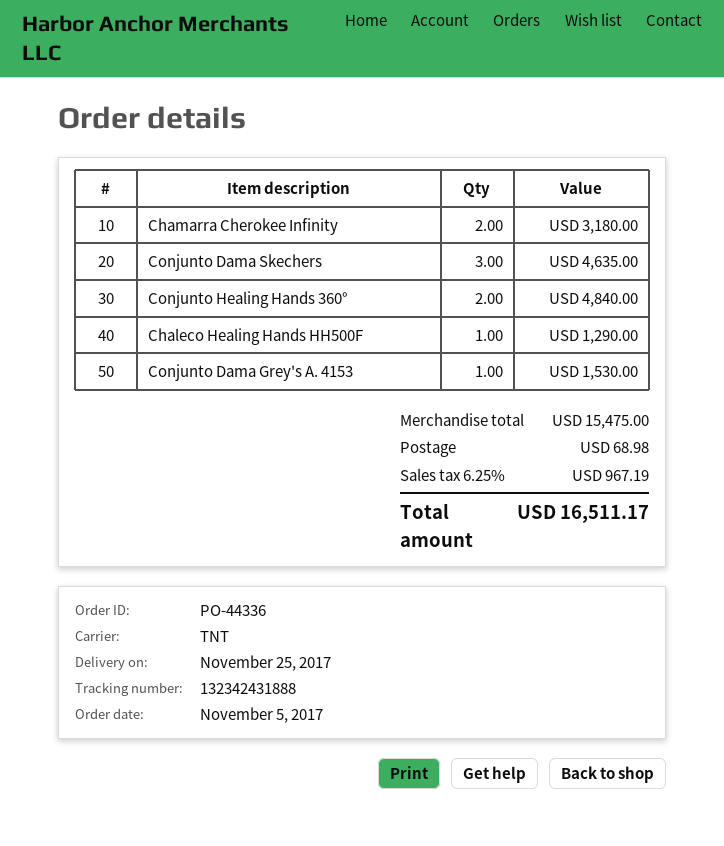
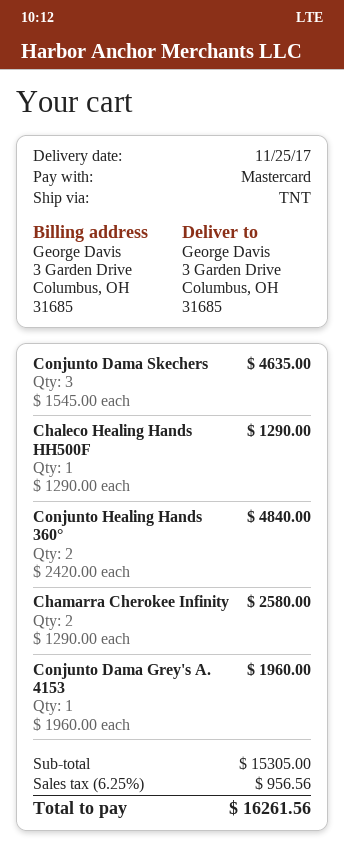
Chamarra Cherokee Infinity: 2 for 3180.00 -> 2 for 2580.00
Conjunto Dama Grey's A. 4153: 1 for 1530.00 -> 1 for 1960.00
subtotal: 15475.00 -> 15305.00
shipping: 68.98 -> none
tax: 6.25% = 967.19 -> 6.25% = 956.56
total: 16511.17 -> 16261.56

